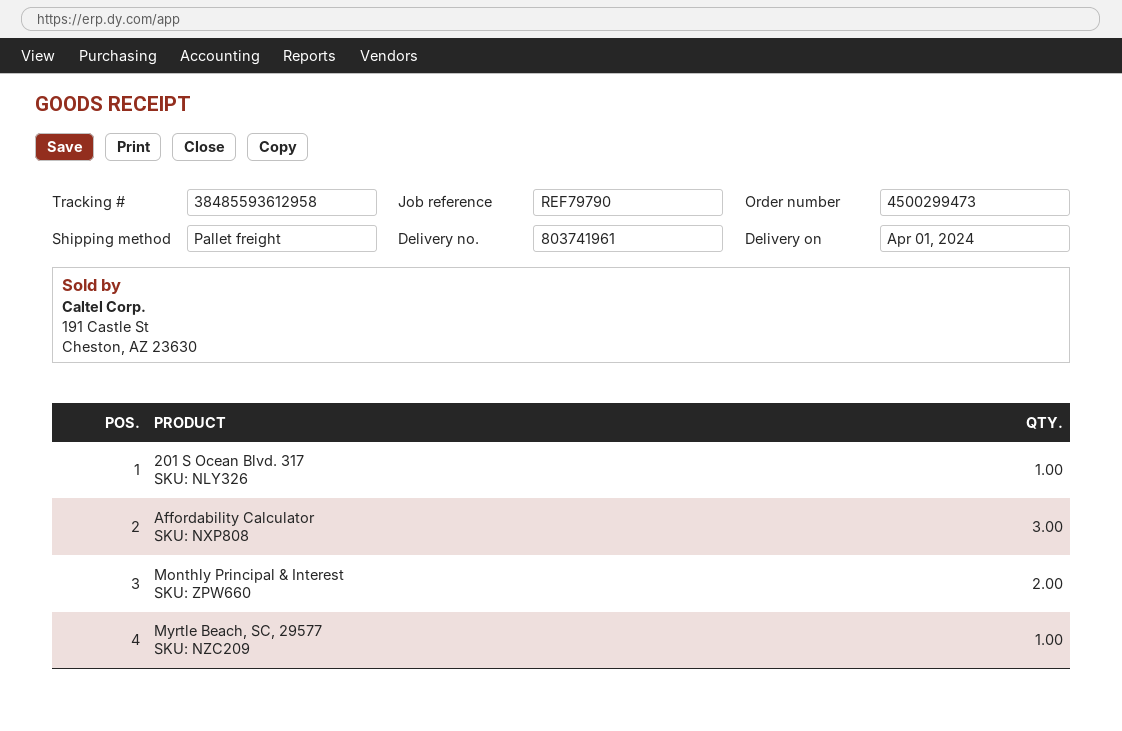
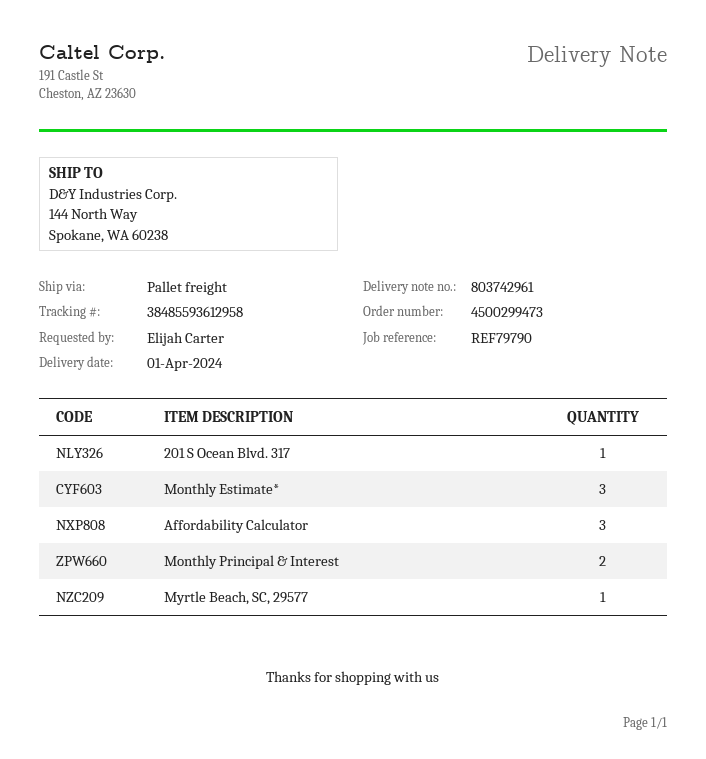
delivery note number: 803741961 -> 803742961
Monthly Estimate*: none -> 3

